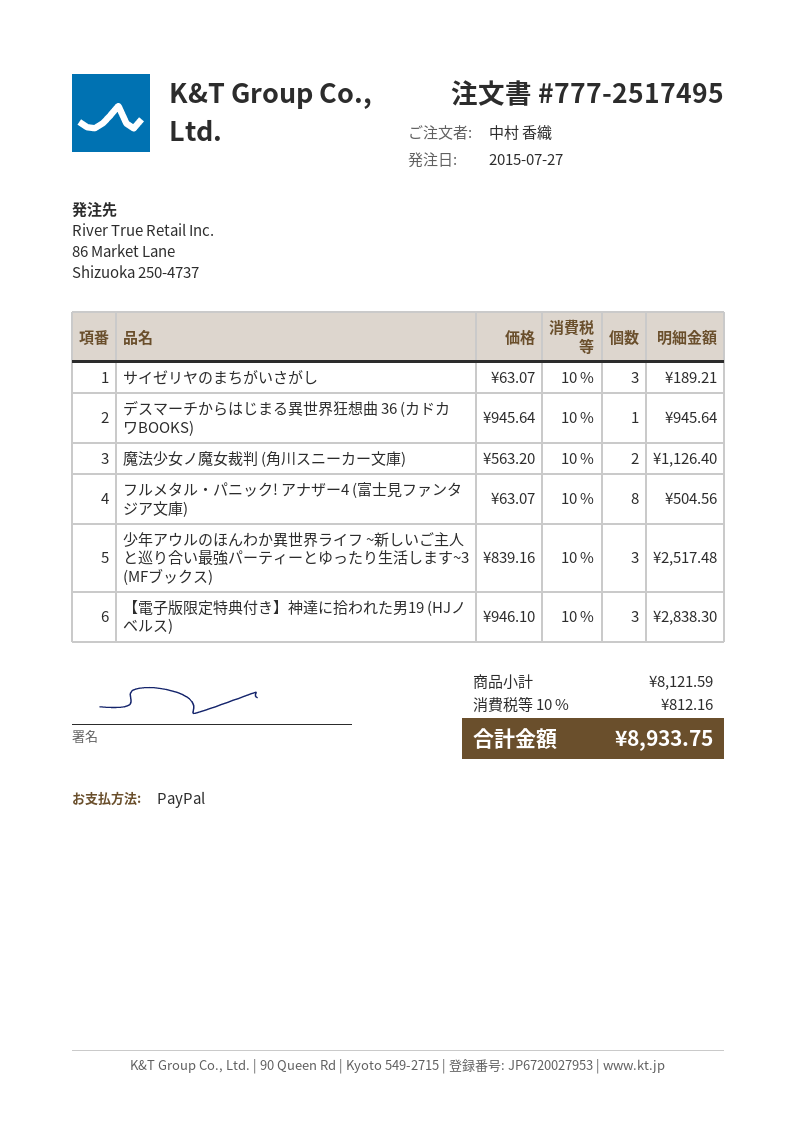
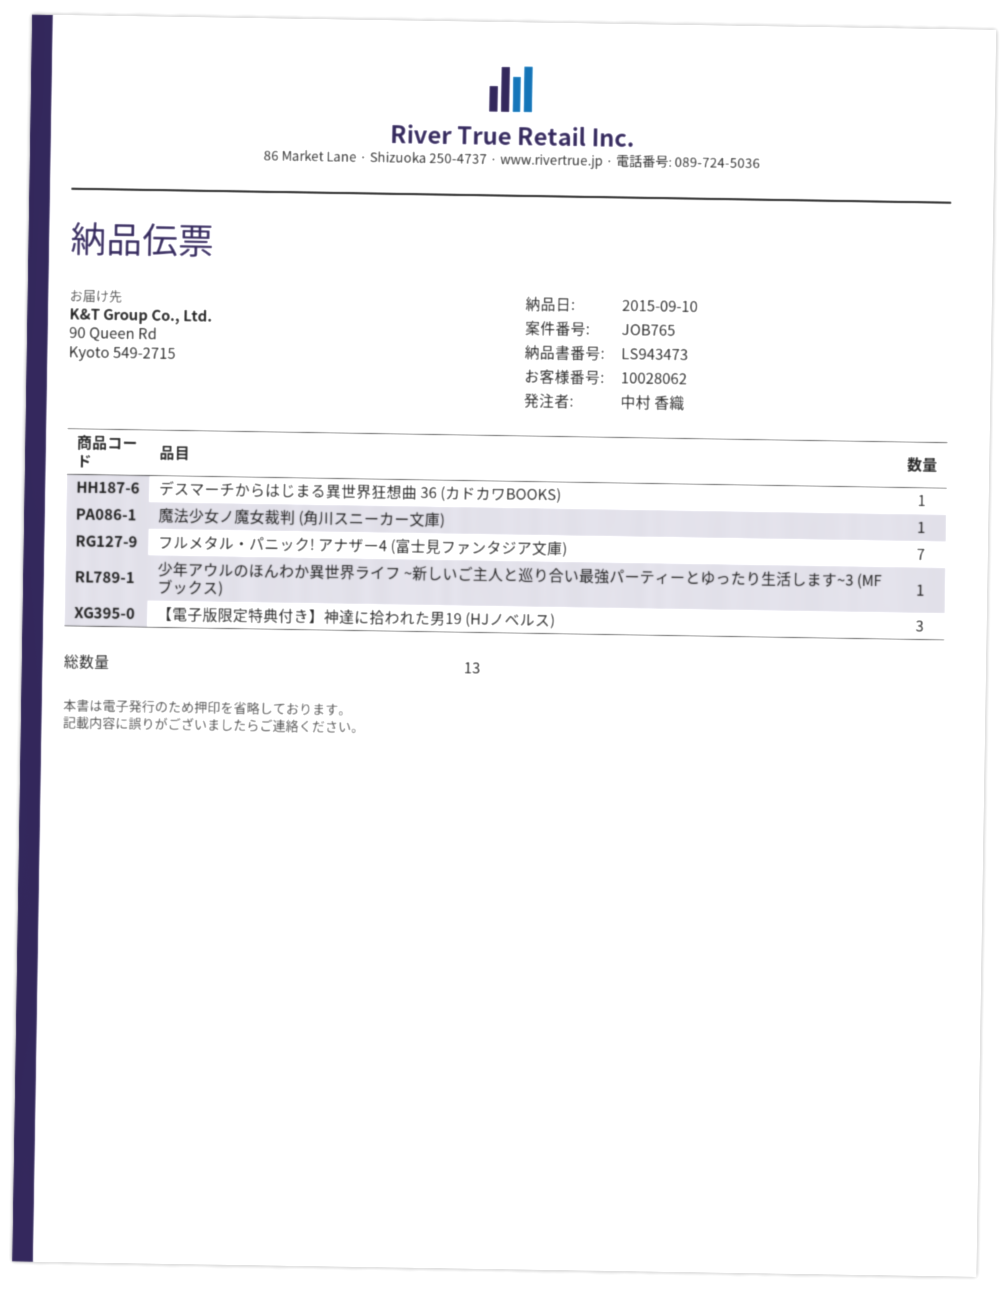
サイゼリヤのまちがいさがし: 3 -> none
魔法少女ノ魔女裁判 (角川スニーカー文庫): 2 -> 1
フルメタル・パニック! アナザー4 (富士見ファンタジア文庫): 8 -> 7
少年アウルのほんわか異世界ライフ ~新しいご主人と巡り合い最強パーティーとゆったり生活します~3 (MFブックス): 3 -> 1

